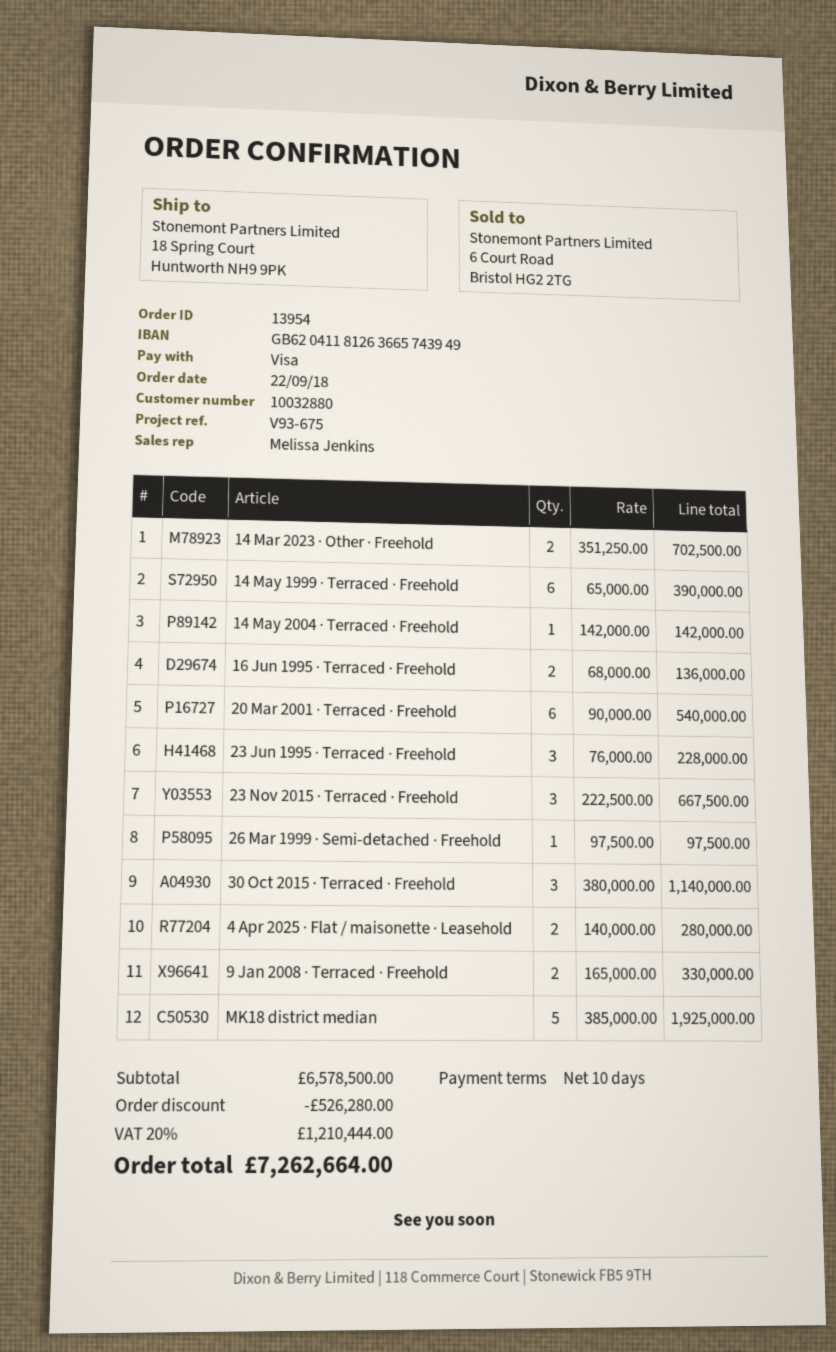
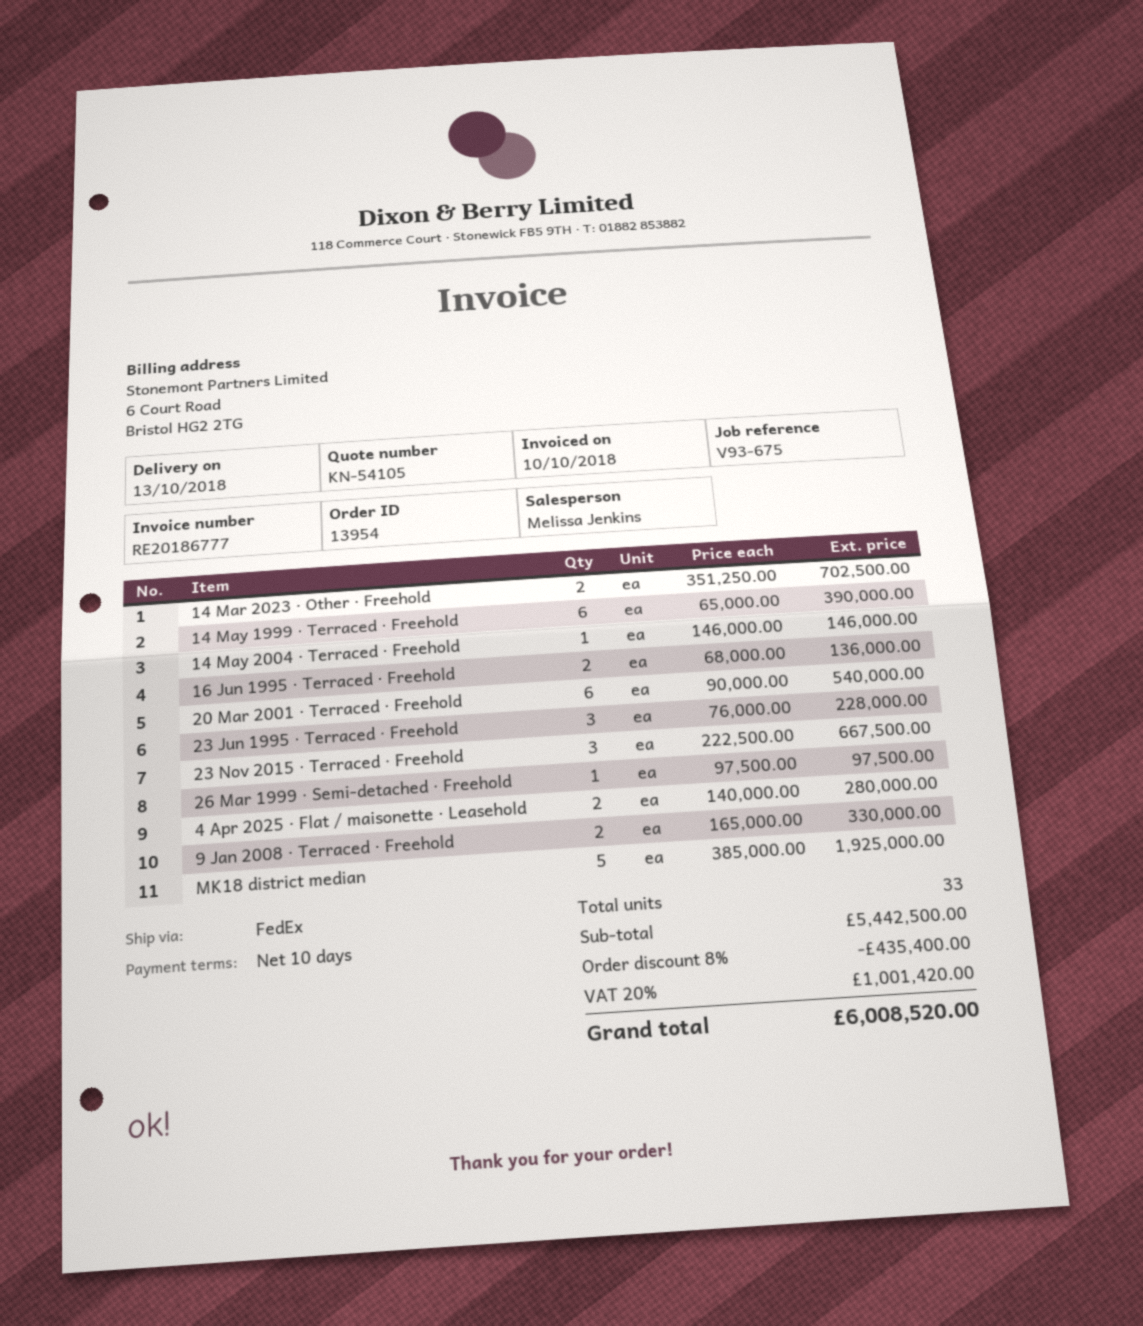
14 May 2004 · Terraced · Freehold: 1 x 142000.00 = 142000.00 -> 1 x 146000.00 = 146000.00
30 Oct 2015 · Terraced · Freehold: 3 x 380000.00 = 1140000.00 -> none
subtotal: 6578500.00 -> 5442500.00
discount: 526280.00 -> 435400.00
tax: 20% = 1210444.00 -> 20% = 1001420.00
total: 7262664.00 -> 6008520.00

